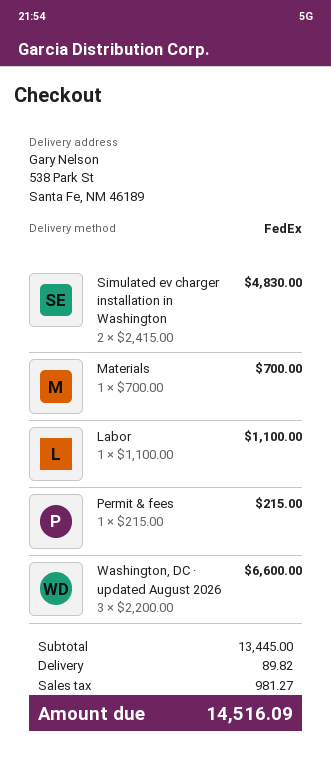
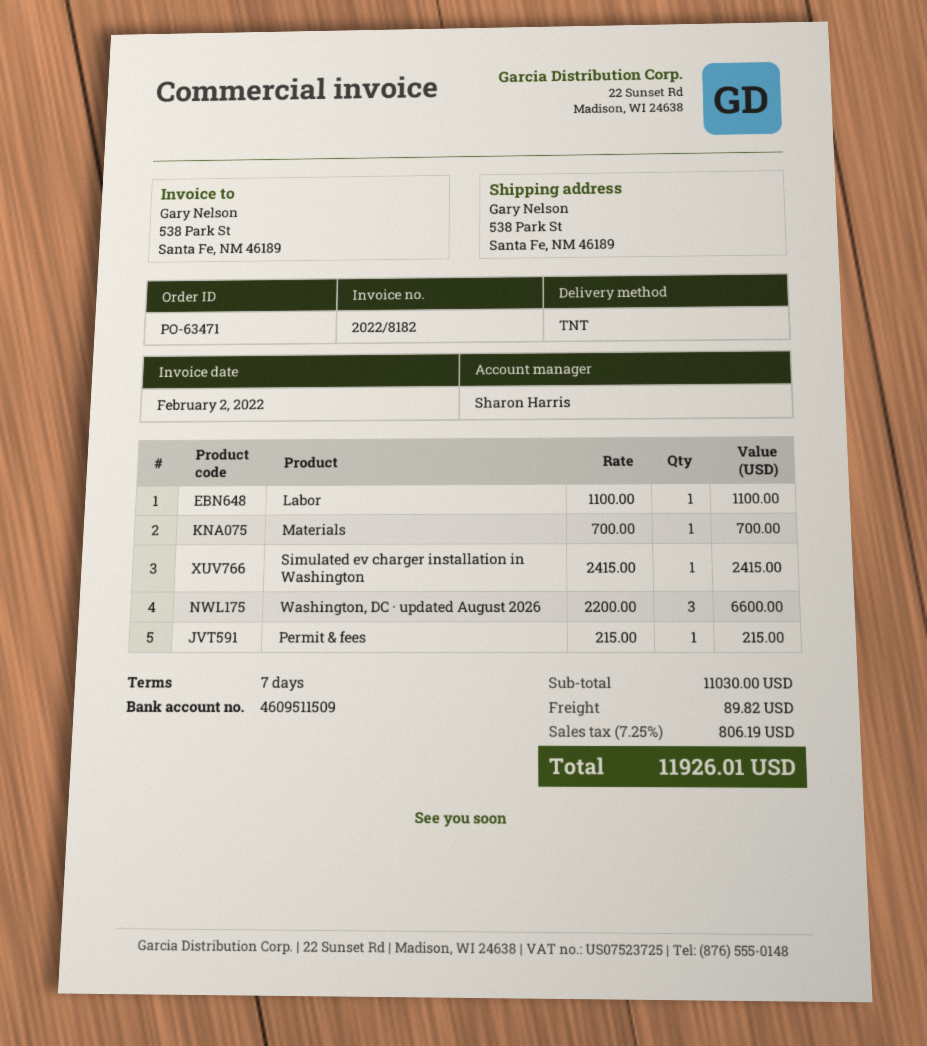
shipping method: FedEx -> TNT
Simulated ev charger installation in Washington: 2 x 2415.00 = 4830.00 -> 1 x 2415.00 = 2415.00
subtotal: 13445.00 -> 11030.00
tax: 981.27 -> 806.19
total: 14516.09 -> 11926.01

